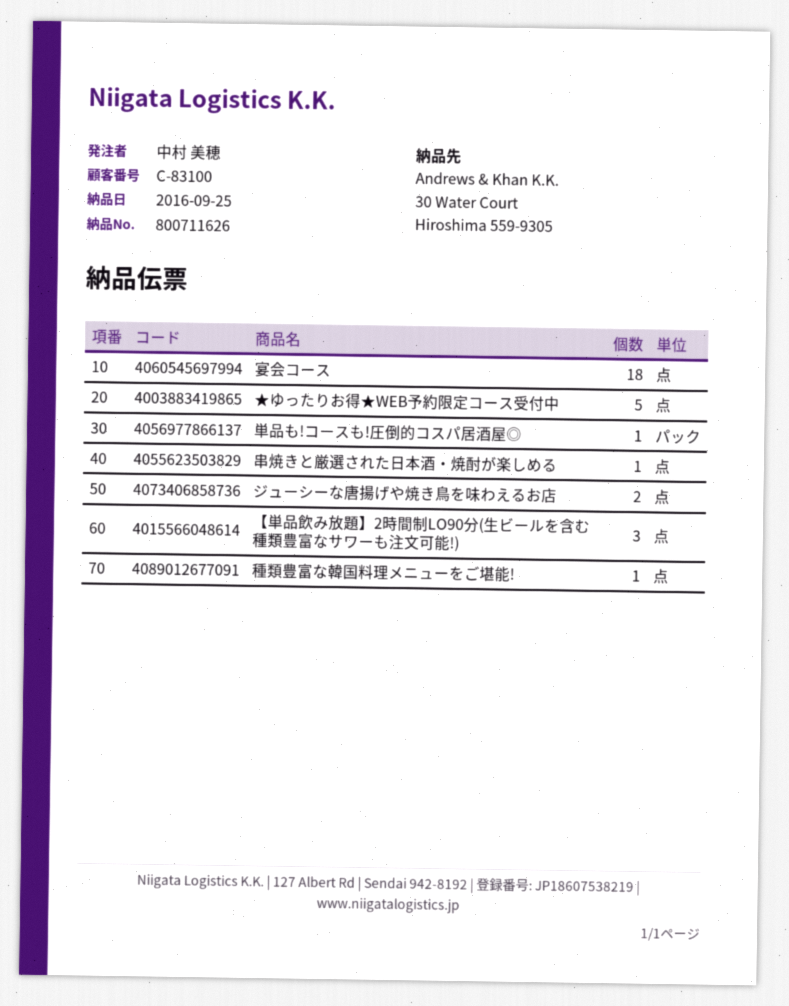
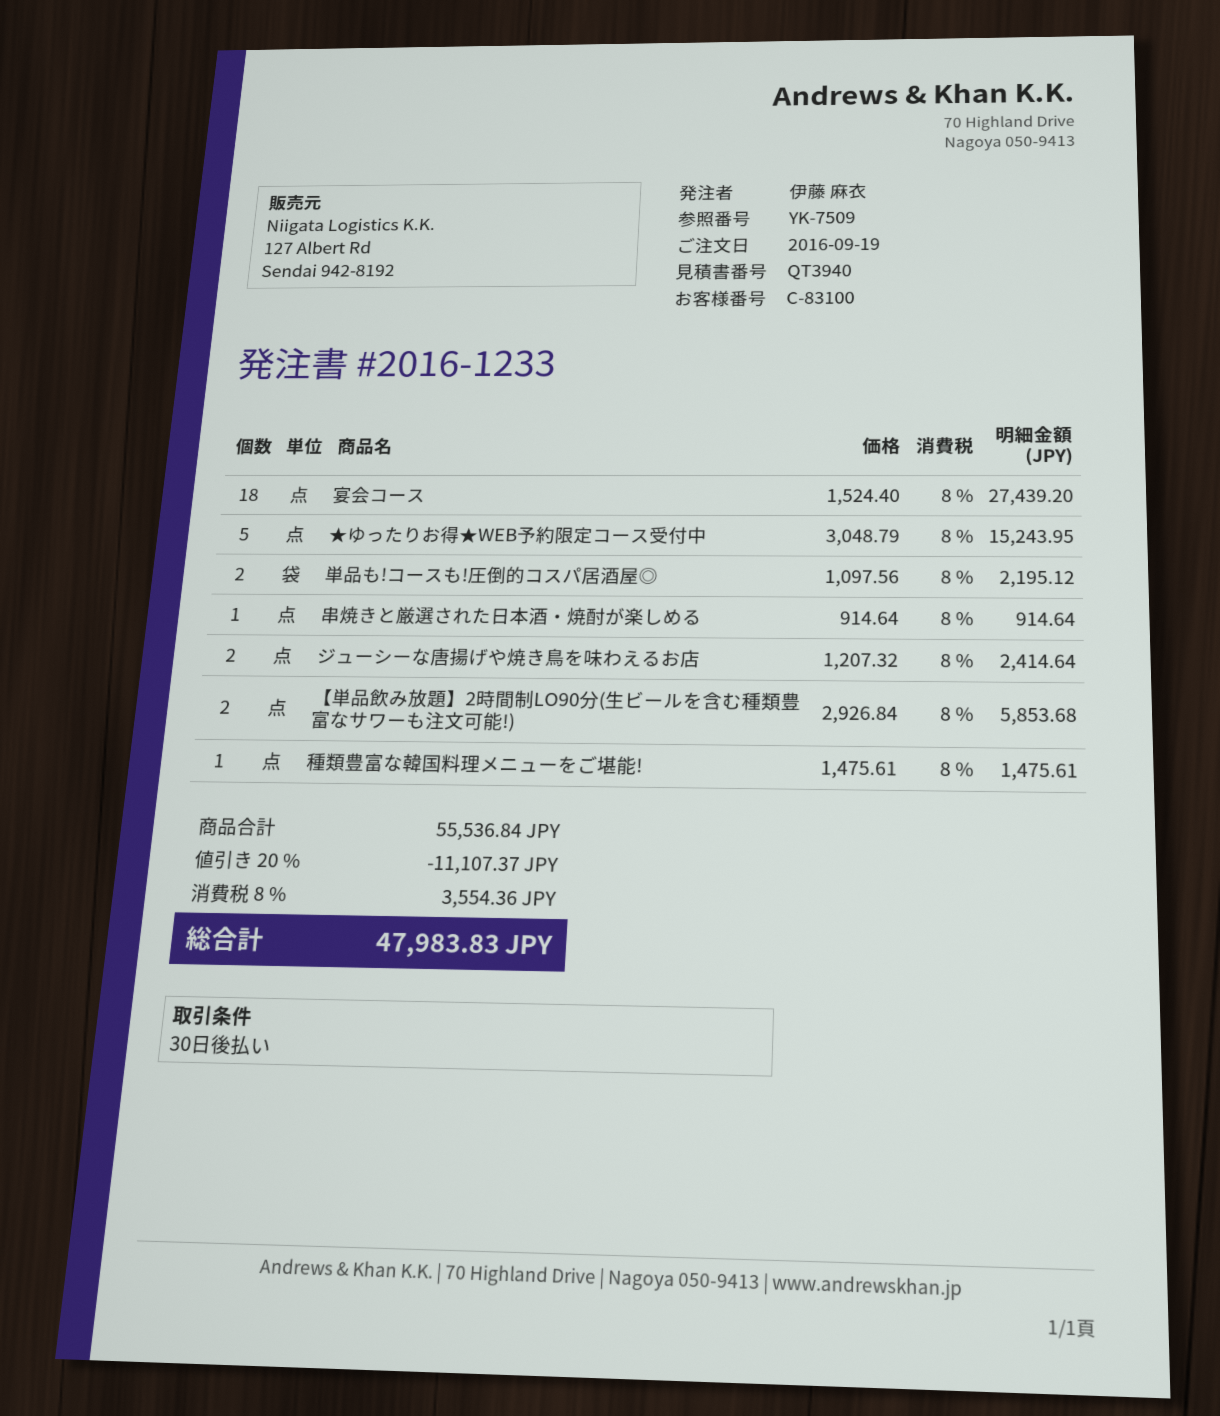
ordered by: 中村 美穂 -> 伊藤 麻衣
単品も!コースも!圧倒的コスパ居酒屋◎: 1 -> 2
【単品飲み放題】2時間制LO90分(生ビールを含む種類豊富なサワーも注文可能!): 3 -> 2

